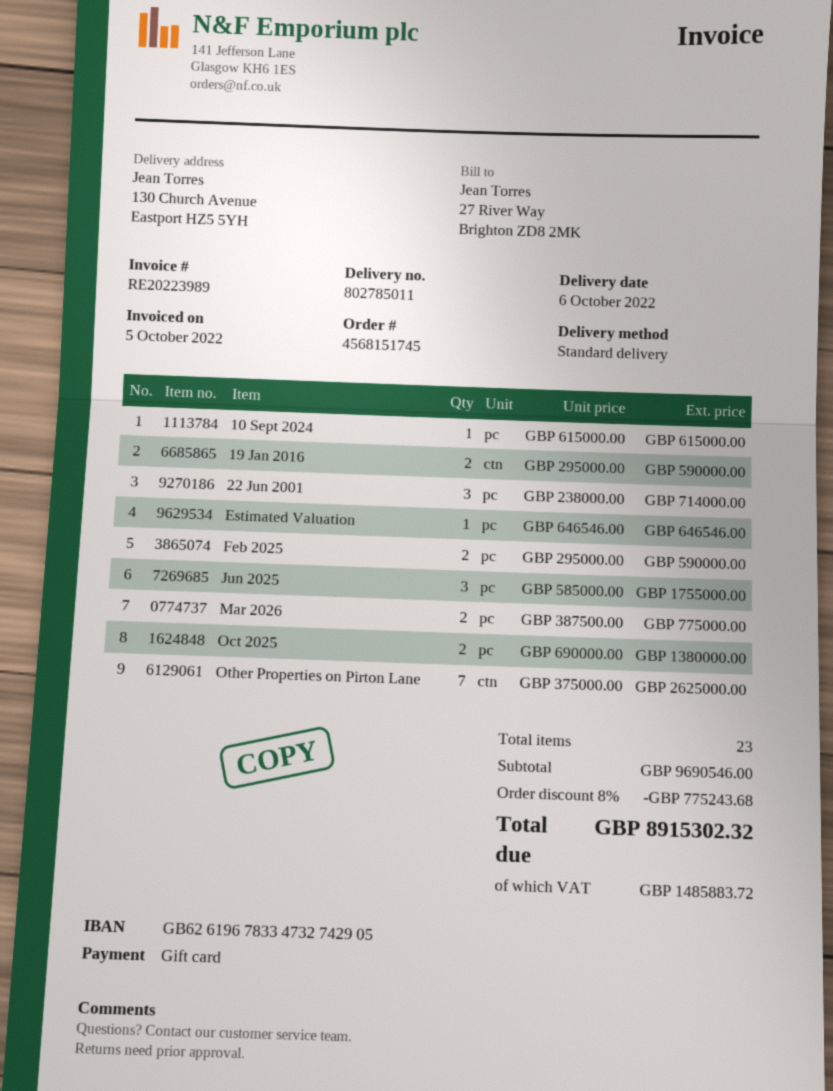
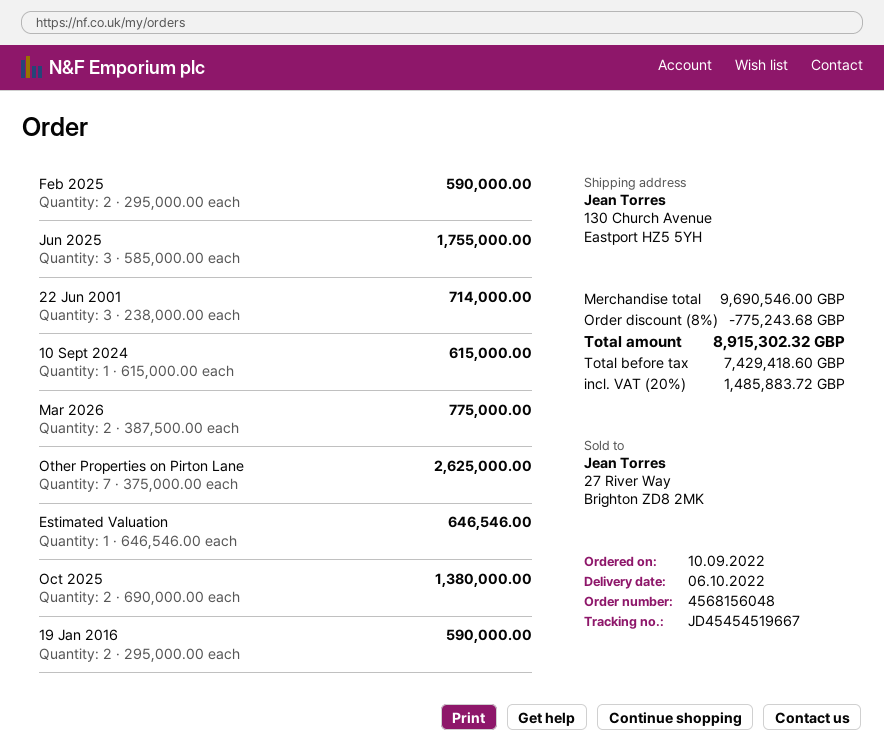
order number: 4568151745 -> 4568156048

